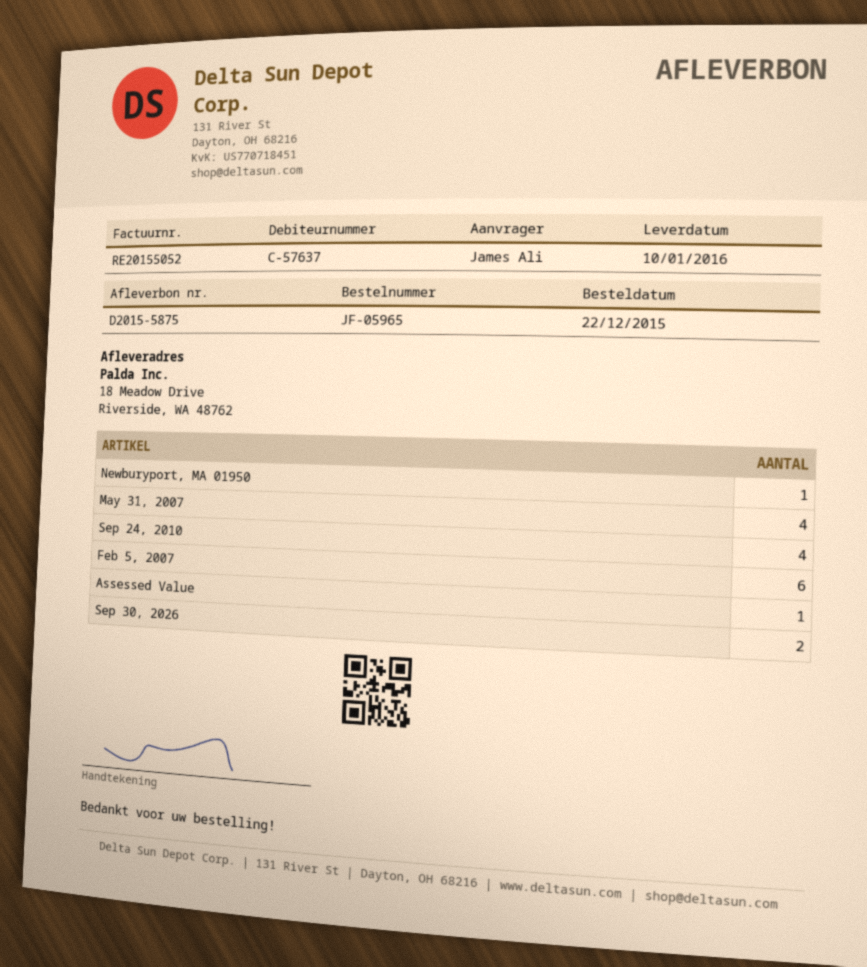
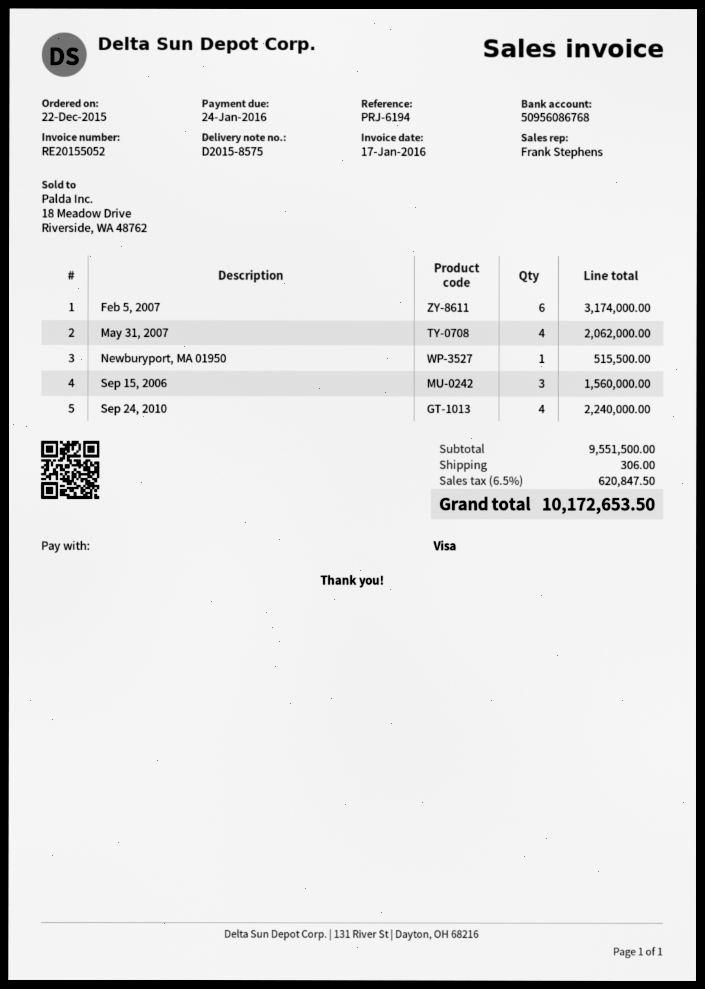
delivery note number: D2015-5875 -> D2015-8575
Assessed Value: 1 -> none
Sep 30, 2026: 2 -> none
Sep 15, 2006: none -> 3

